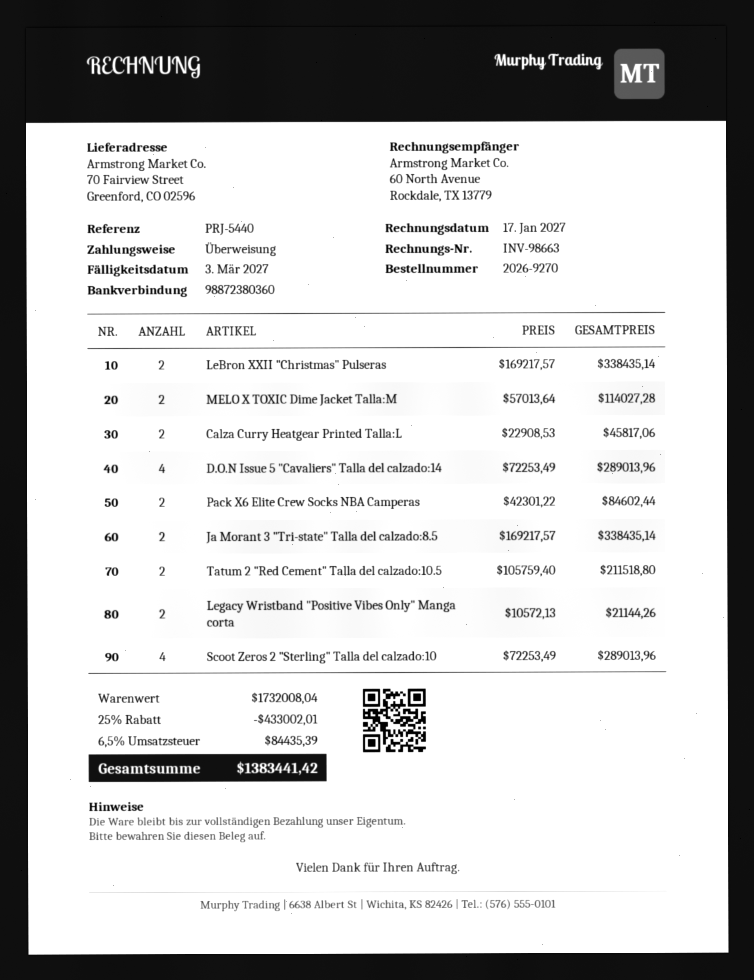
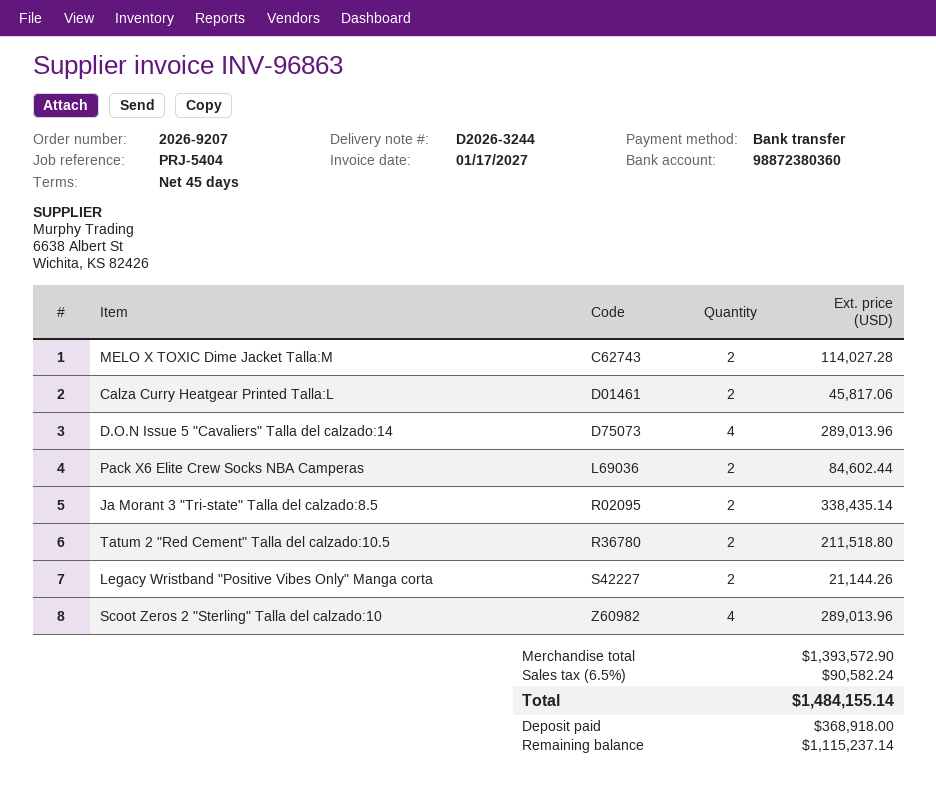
order number: 2026-9270 -> 2026-9207
invoice number: INV-98663 -> INV-96863
reference: PRJ-5440 -> PRJ-5404
LeBron XXII "Christmas" Pulseras: 2 for 338435.14 -> none
subtotal: 1732008.04 -> 1393572.90
discount: 25% = 433002.01 -> none
tax: 6.5% = 84435.39 -> 6.5% = 90582.24
total: 1383441.42 -> 1484155.14

